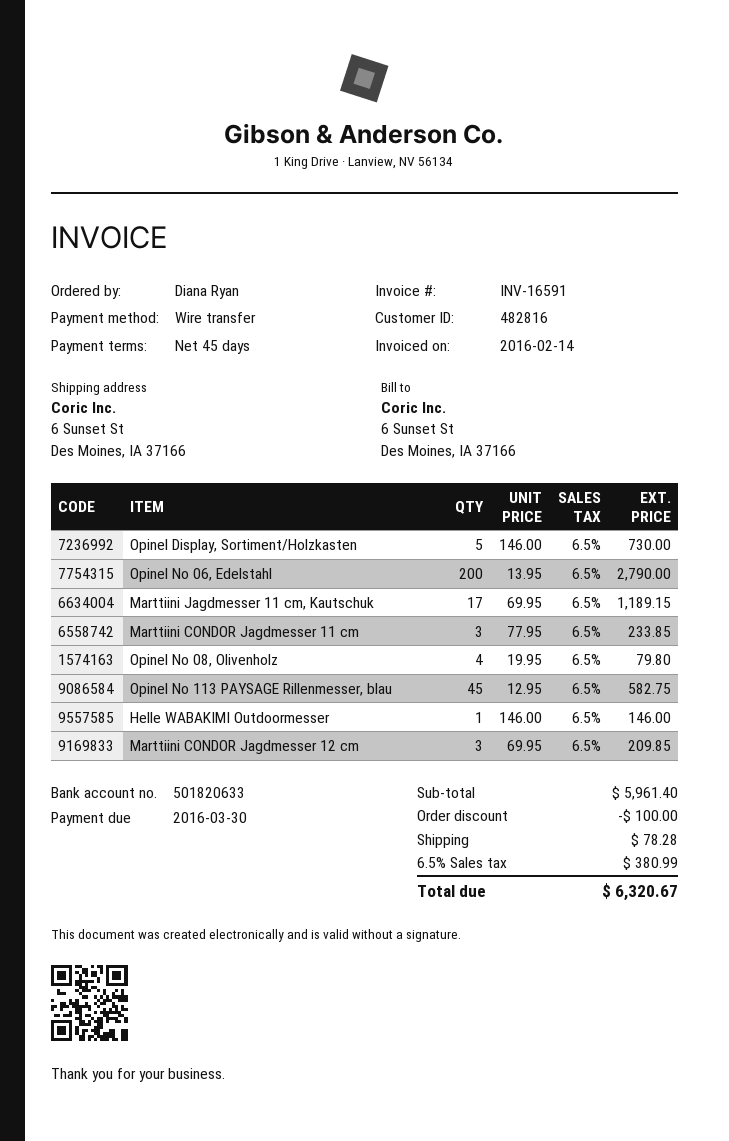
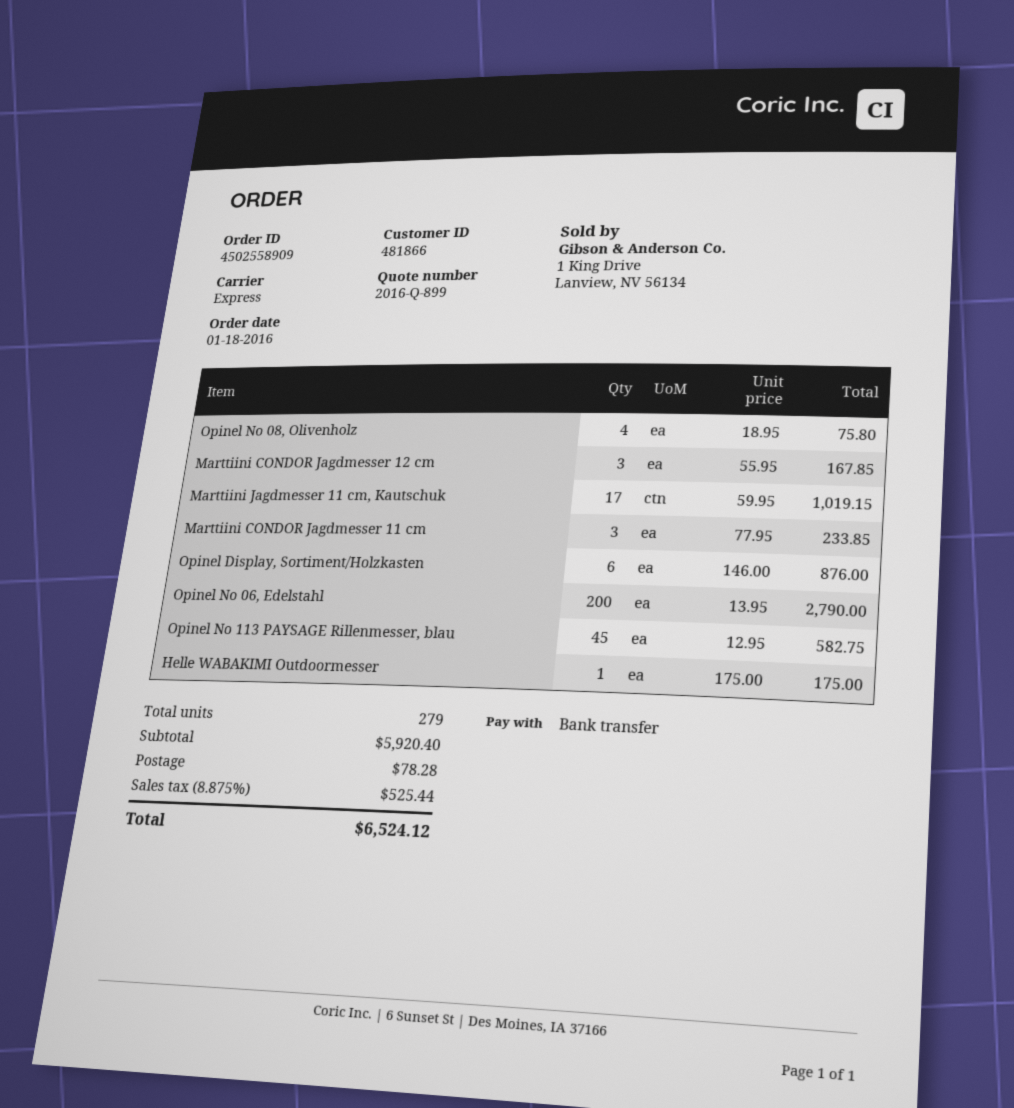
customer number: 482816 -> 481866
Opinel Display, Sortiment/Holzkasten: 5 x 146.00 = 730.00 -> 6 x 146.00 = 876.00
Marttiini Jagdmesser 11 cm, Kautschuk: 17 x 69.95 = 1189.15 -> 17 x 59.95 = 1019.15
Opinel No 08, Olivenholz: 4 x 19.95 = 79.80 -> 4 x 18.95 = 75.80
Helle WABAKIMI Outdoormesser: 1 x 146.00 = 146.00 -> 1 x 175.00 = 175.00
Marttiini CONDOR Jagdmesser 12 cm: 3 x 69.95 = 209.85 -> 3 x 55.95 = 167.85
subtotal: 5961.40 -> 5920.40
discount: 100.00 -> none
tax: 6.5% = 380.99 -> 8.875% = 525.44
total: 6320.67 -> 6524.12

